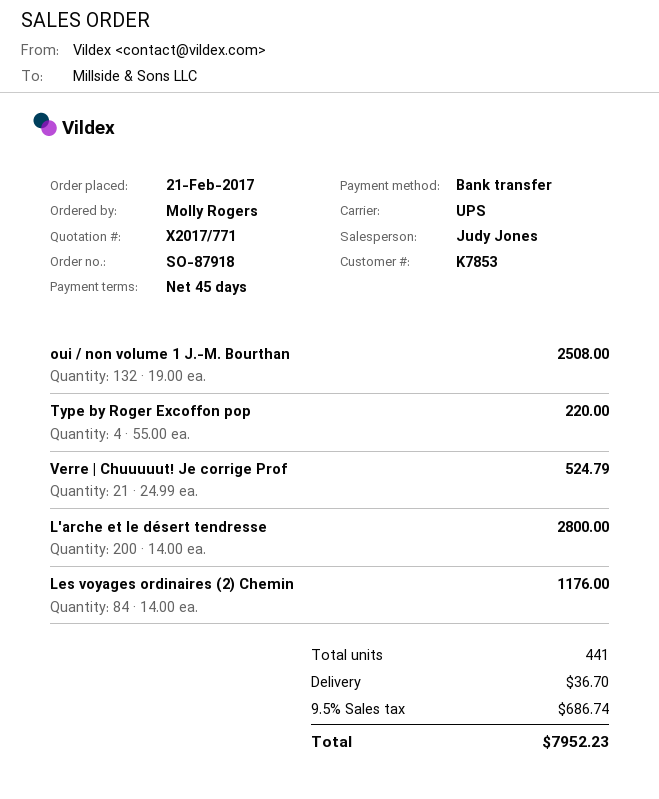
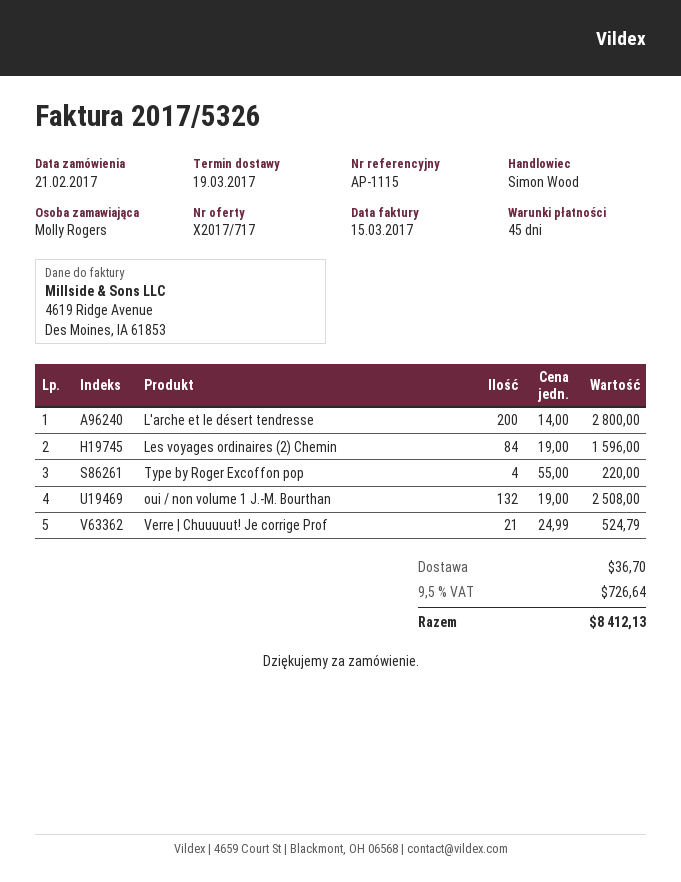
quote number: X2017/771 -> X2017/717
sales rep: Judy Jones -> Simon Wood
Les voyages ordinaires (2) Chemin: 84 x 14.00 = 1176.00 -> 84 x 19.00 = 1596.00
tax: 9.5% = 686.74 -> 9.5% = 726.64
total: 7952.23 -> 8412.13

